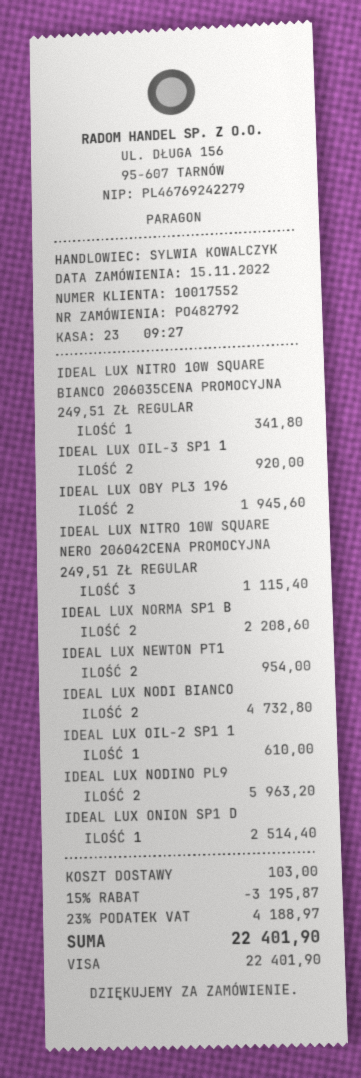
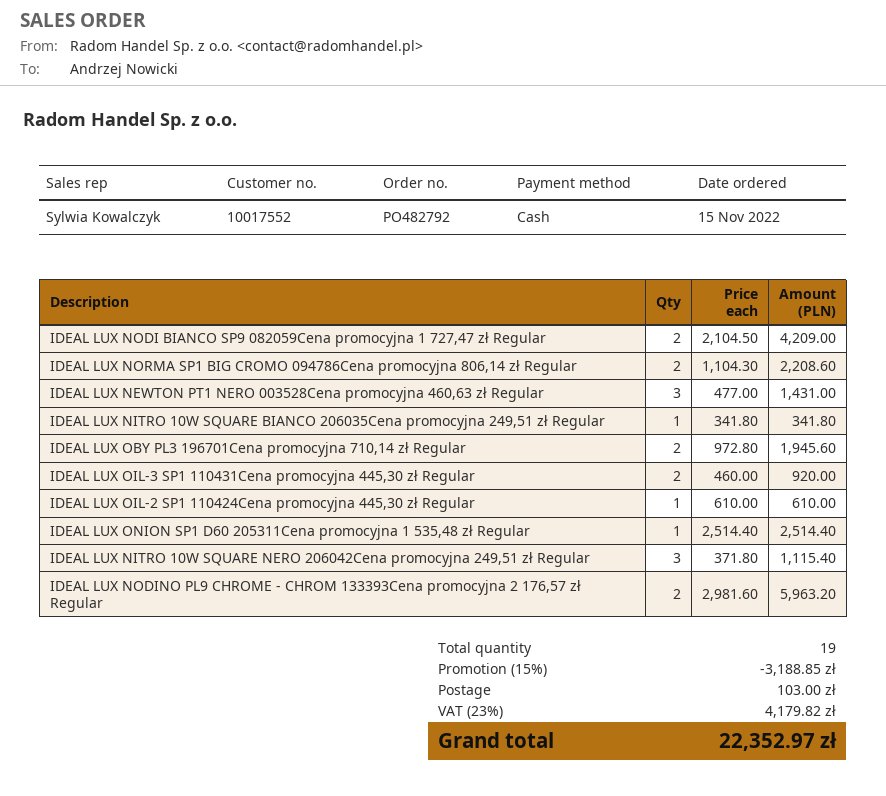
payment method: Visa -> cash
IDEAL LUX NEWTON PT1: 2 for 954.00 -> 3 for 1431.00
IDEAL LUX NODI BIANCO: 2 for 4732.80 -> 2 for 4209.00
discount: 15% = 3195.87 -> 15% = 3188.85
tax: 23% = 4188.97 -> 23% = 4179.82
total: 22401.90 -> 22352.97

